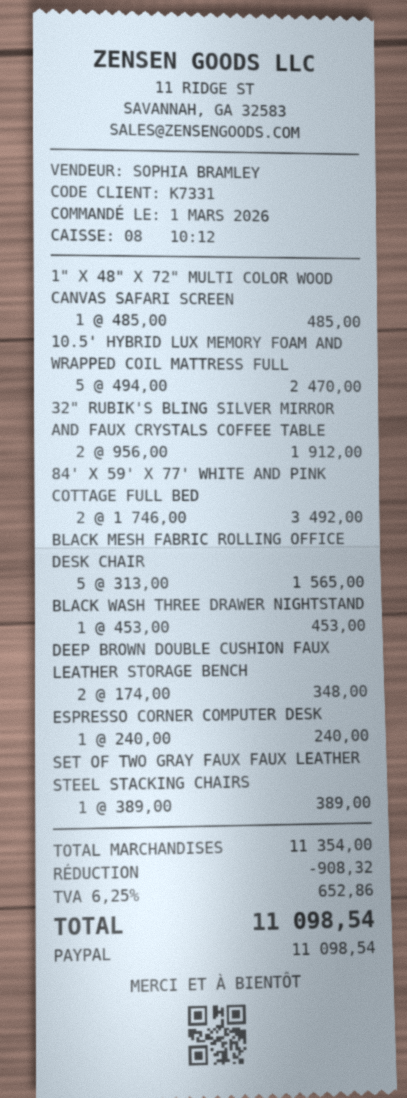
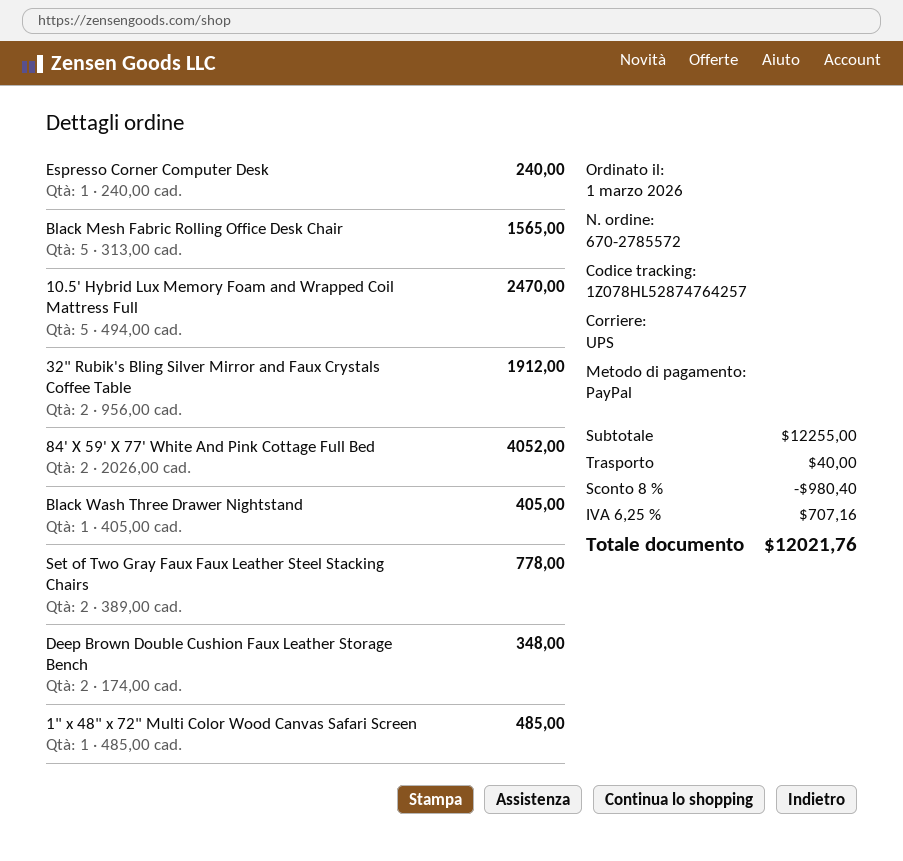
84' X 59' X 77' WHITE AND PINK COTTAGE FULL BED: 2 x 1746.00 = 3492.00 -> 2 x 2026.00 = 4052.00
BLACK WASH THREE DRAWER NIGHTSTAND: 1 x 453.00 = 453.00 -> 1 x 405.00 = 405.00
SET OF TWO GRAY FAUX FAUX LEATHER STEEL STACKING CHAIRS: 1 x 389.00 = 389.00 -> 2 x 389.00 = 778.00
subtotal: 11354.00 -> 12255.00
discount: 908.32 -> 980.40
shipping: none -> 40.00
tax: 6.25% = 652.86 -> 6.25% = 707.16
total: 11098.54 -> 12021.76

